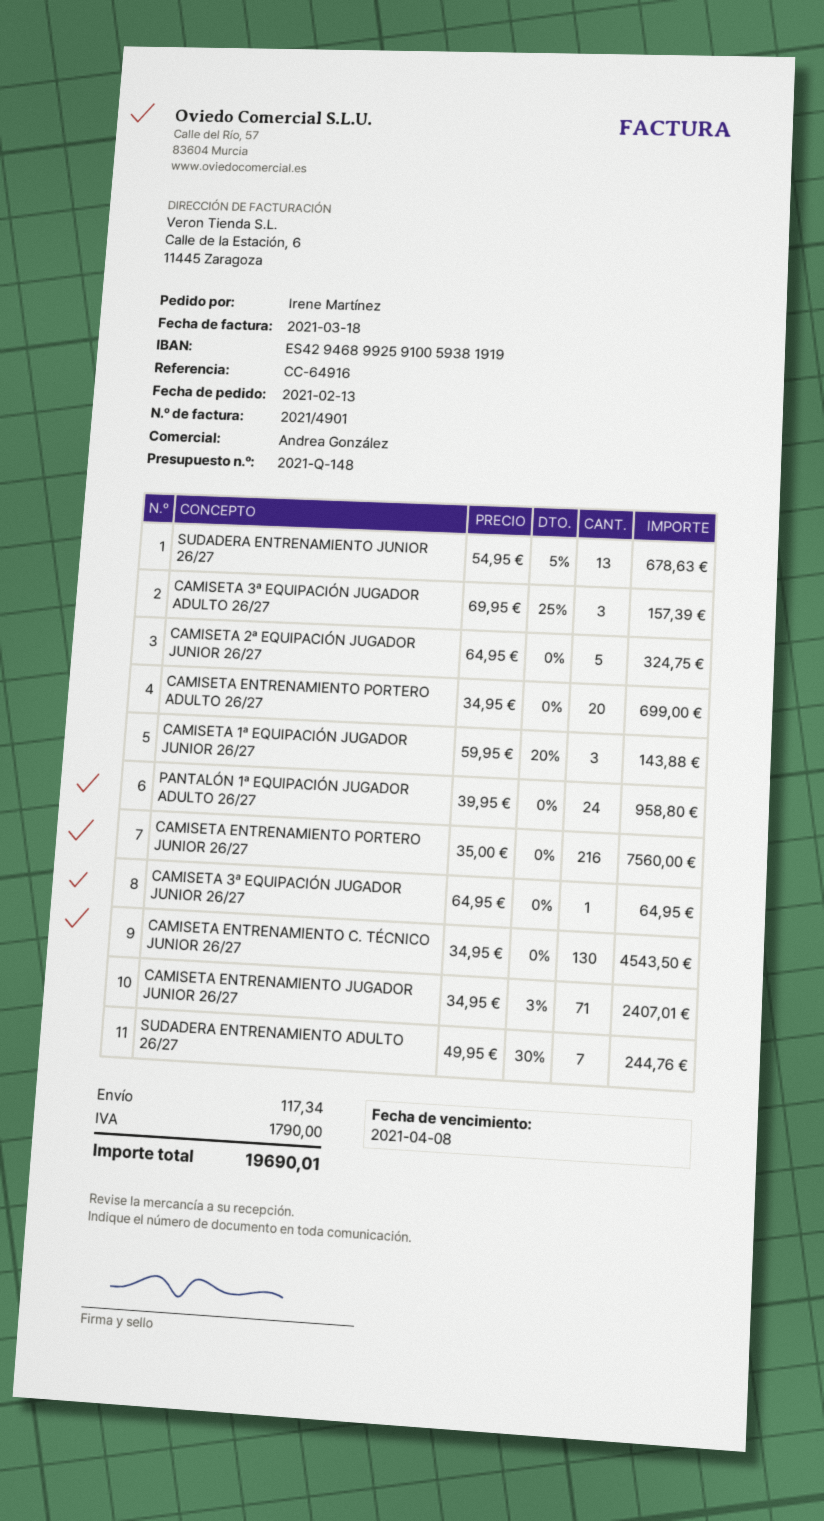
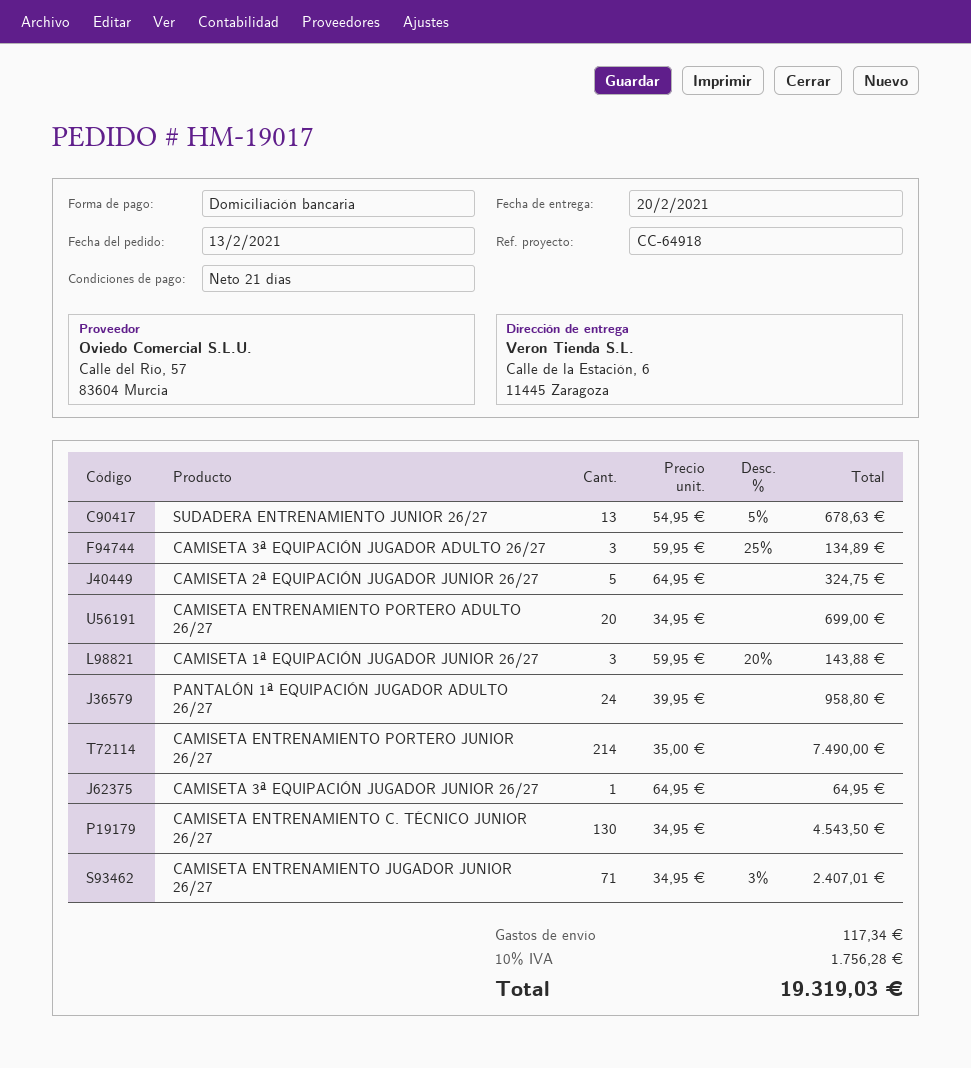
reference: CC-64916 -> CC-64918
CAMISETA 3ª EQUIPACIÓN JUGADOR ADULTO 26/27: 3 x 69.95 - 25% = 157.39 -> 3 x 59.95 - 25% = 134.89
CAMISETA ENTRENAMIENTO PORTERO JUNIOR 26/27: 216 x 35.00 = 7560.00 -> 214 x 35.00 = 7490.00
SUDADERA ENTRENAMIENTO ADULTO 26/27: 7 x 49.95 - 30% = 244.76 -> none
tax: 1790.00 -> 1756.28
total: 19690.01 -> 19319.03

